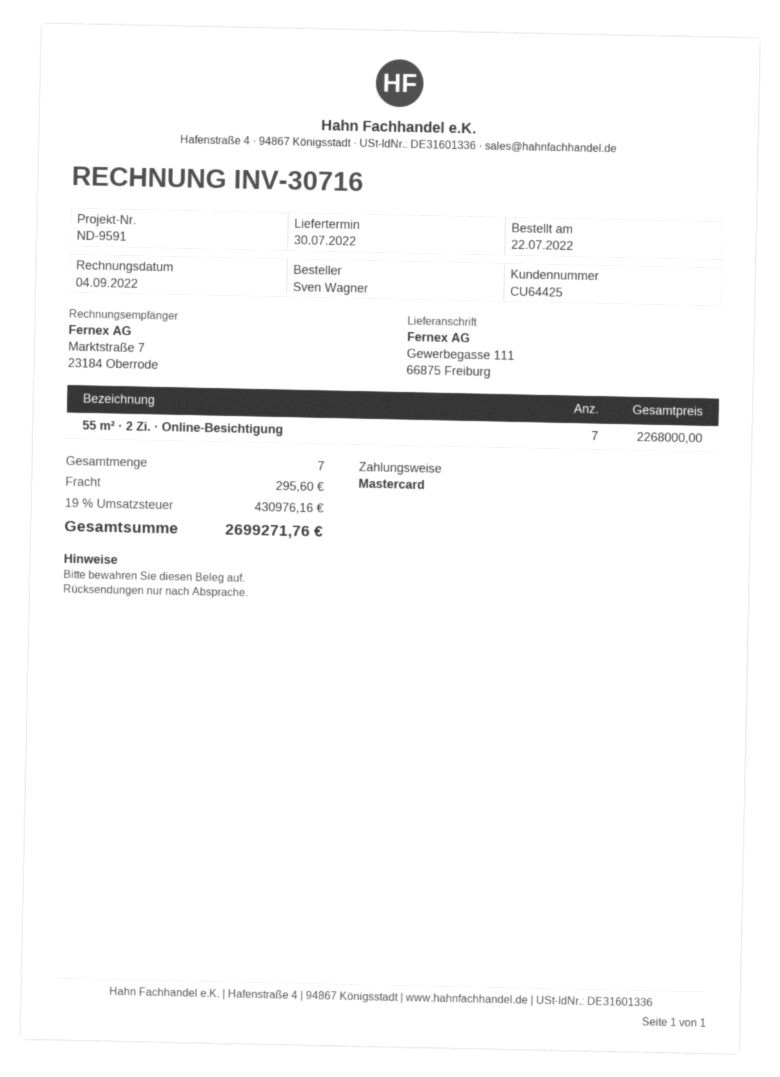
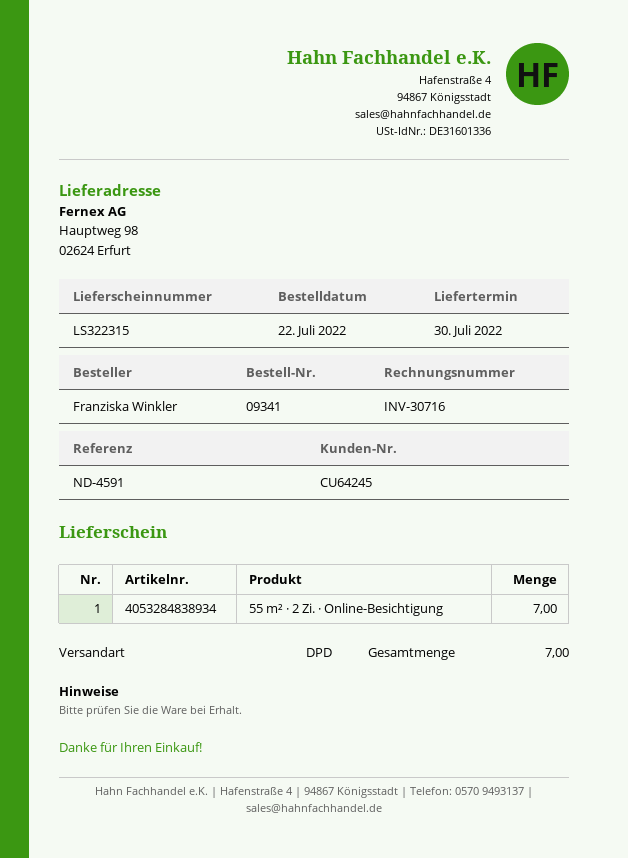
customer number: CU64425 -> CU64245
reference: ND-9591 -> ND-4591
ordered by: Sven Wagner -> Franziska Winkler
ship to: Gewerbegasse 111, 66875 Freiburg -> Hauptweg 98, 02624 Erfurt

